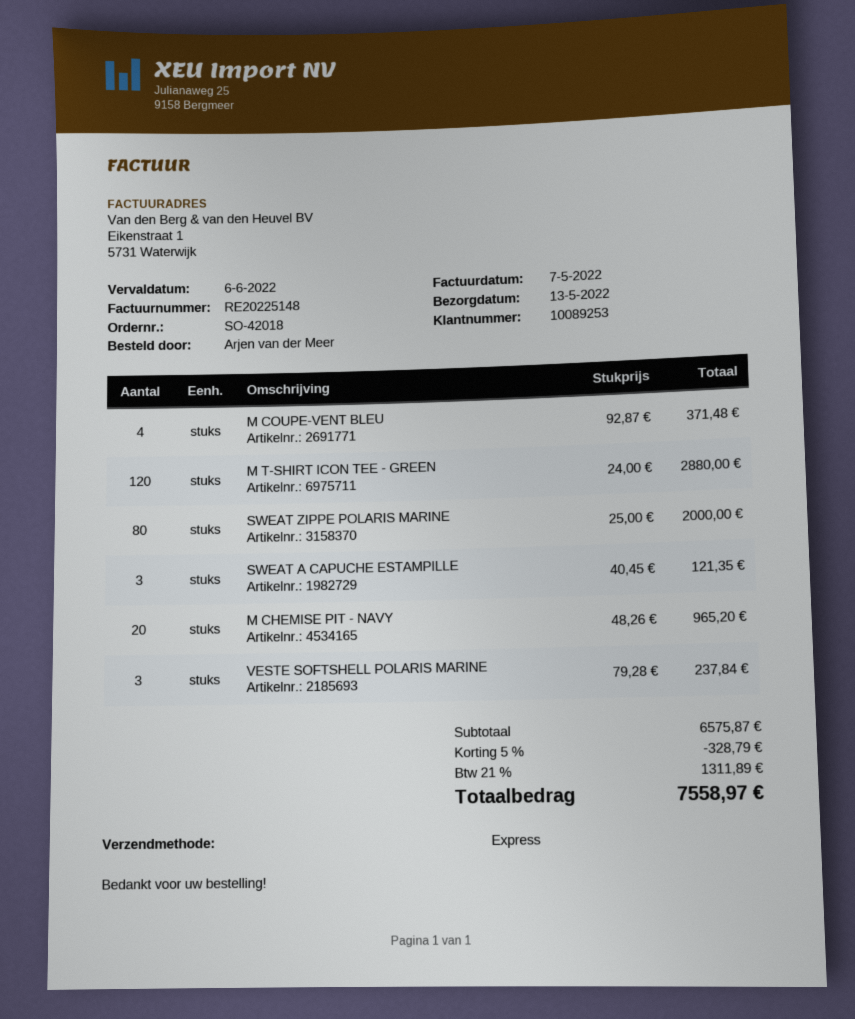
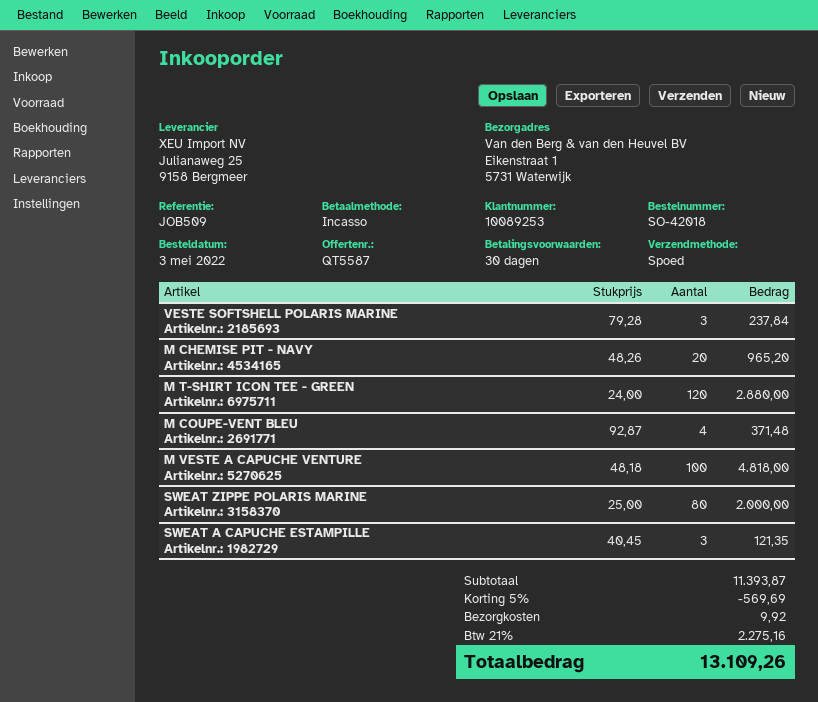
M VESTE A CAPUCHE VENTURE: none -> 100 x 48.18 = 4818.00
subtotal: 6575.87 -> 11393.87
discount: 5% = 328.79 -> 5% = 569.69
shipping: none -> 9.92
tax: 21% = 1311.89 -> 21% = 2275.16
total: 7558.97 -> 13109.26

